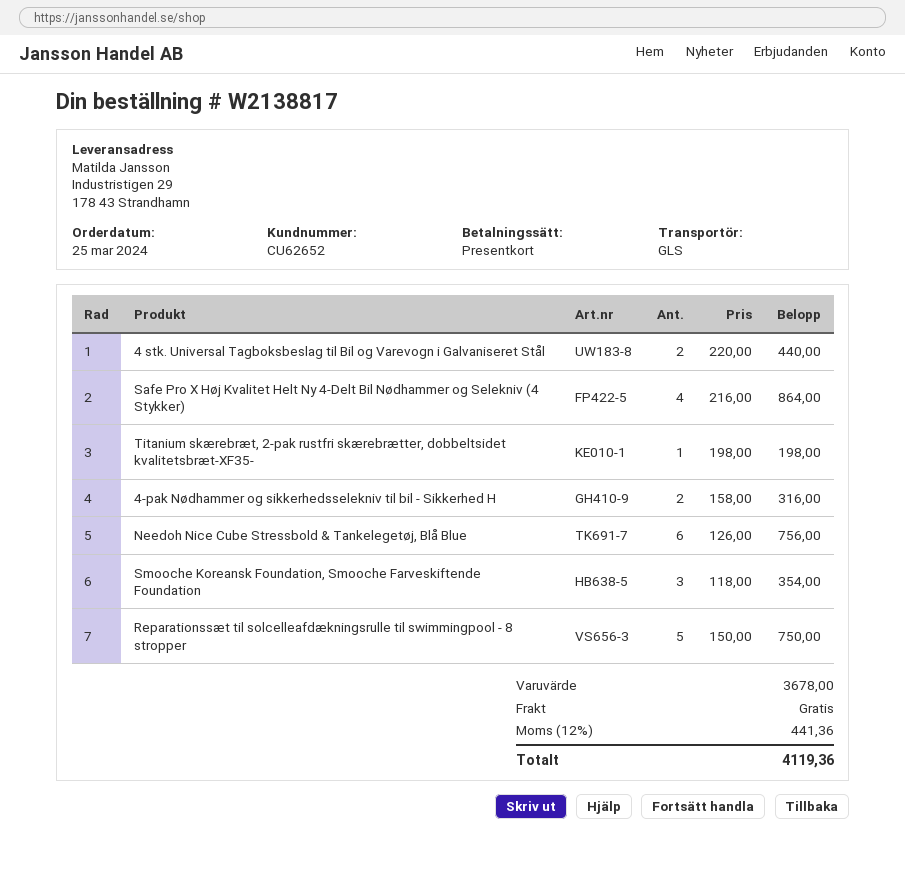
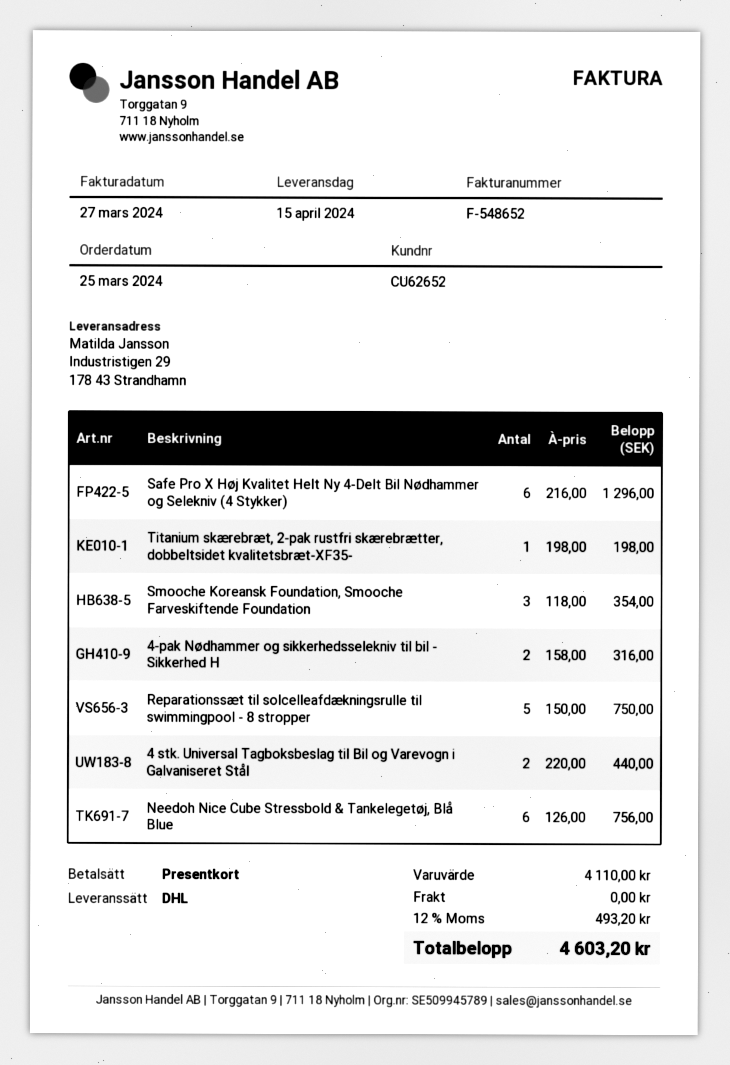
shipping method: GLS -> DHL
Safe Pro X Høj Kvalitet Helt Ny 4-Delt Bil Nødhammer og Selekniv (4 Stykker): 4 x 216.00 = 864.00 -> 6 x 216.00 = 1296.00
subtotal: 3678.00 -> 4110.00
tax: 12% = 441.36 -> 12% = 493.20
total: 4119.36 -> 4603.20

